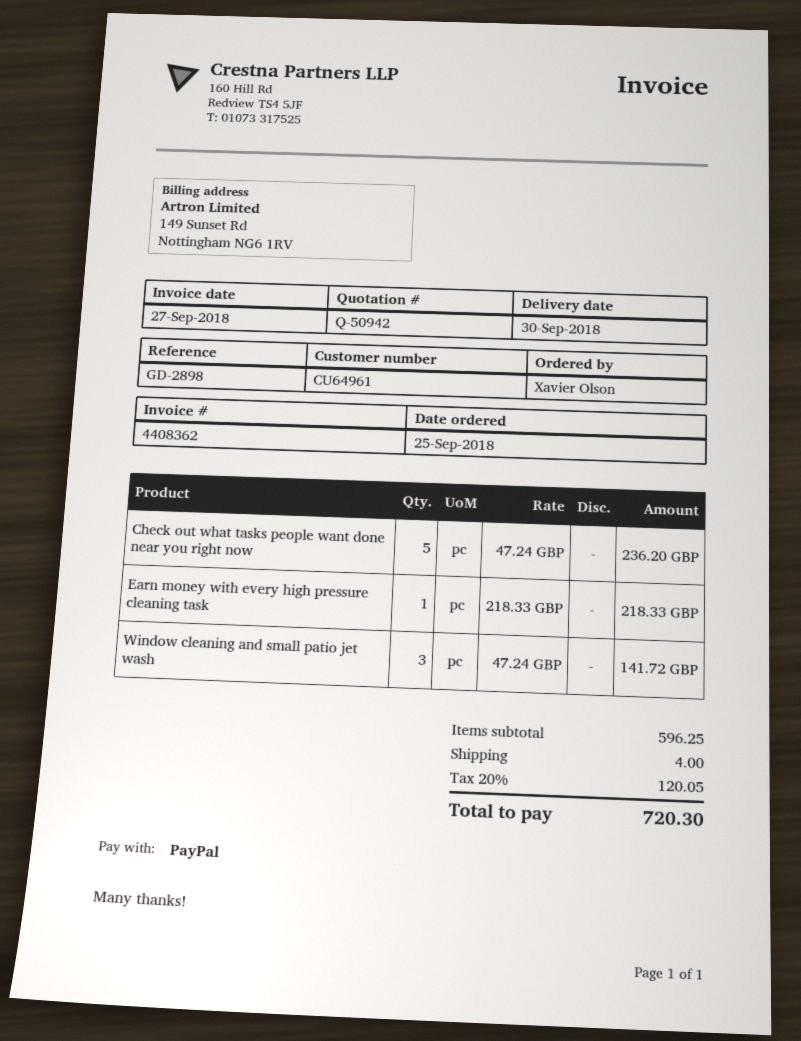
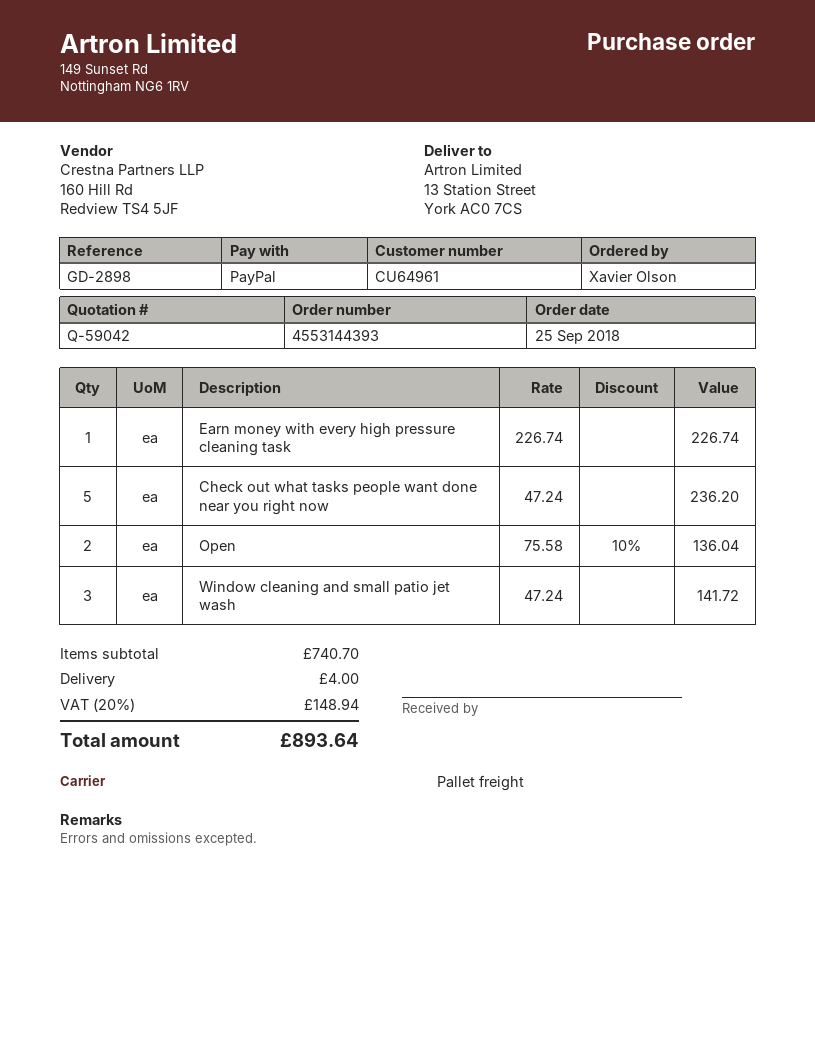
quote number: Q-50942 -> Q-59042
Earn money with every high pressure cleaning task: 1 x 218.33 = 218.33 -> 1 x 226.74 = 226.74
Open: none -> 2 x 75.58 - 10% = 136.04
subtotal: 596.25 -> 740.70
tax: 20% = 120.05 -> 20% = 148.94
total: 720.30 -> 893.64

